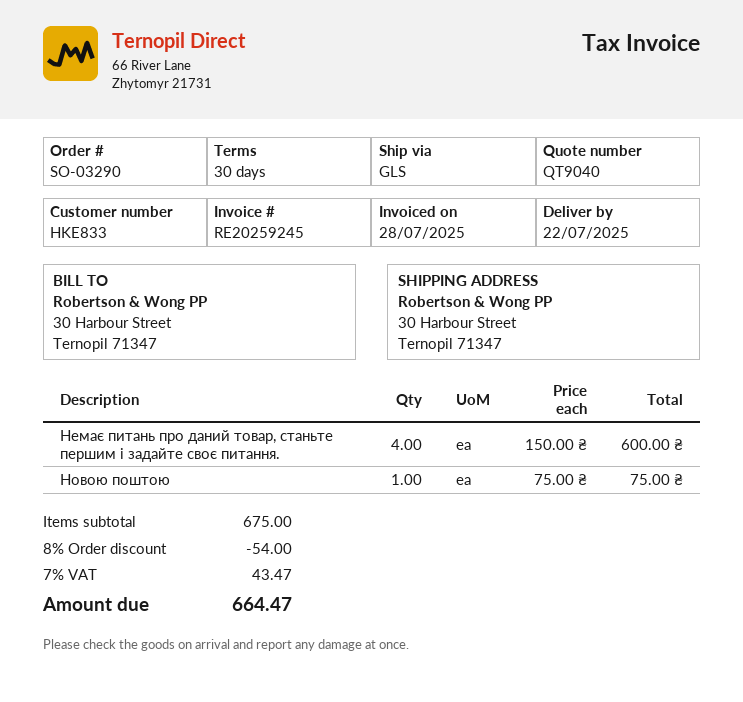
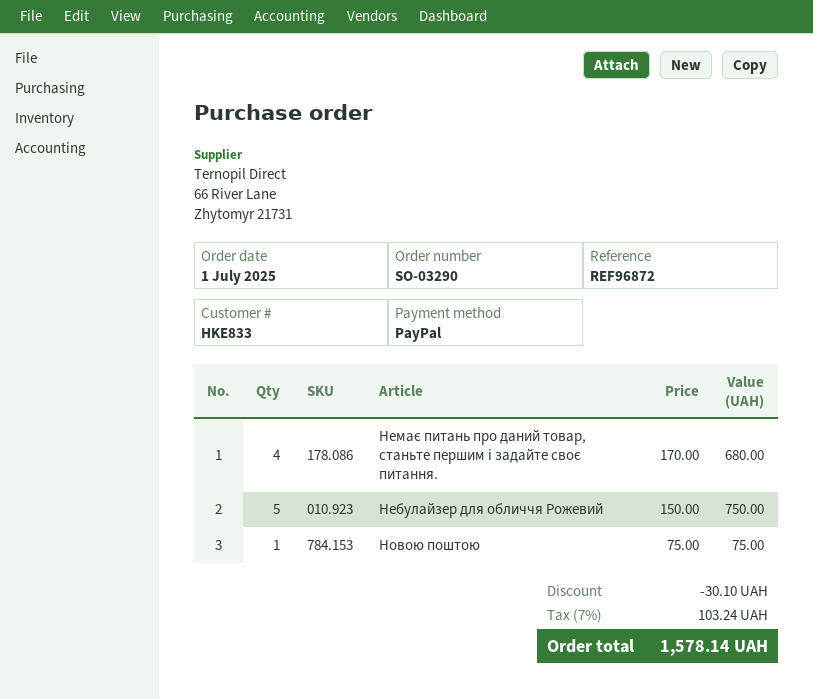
Немає питань про даний товар, станьте першим і задайте своє питання.: 4 x 150.00 = 600.00 -> 4 x 170.00 = 680.00
Небулайзер для обличчя Рожевий: none -> 5 x 150.00 = 750.00
discount: 54.00 -> 30.10
tax: 7% = 43.47 -> 7% = 103.24
total: 664.47 -> 1578.14

